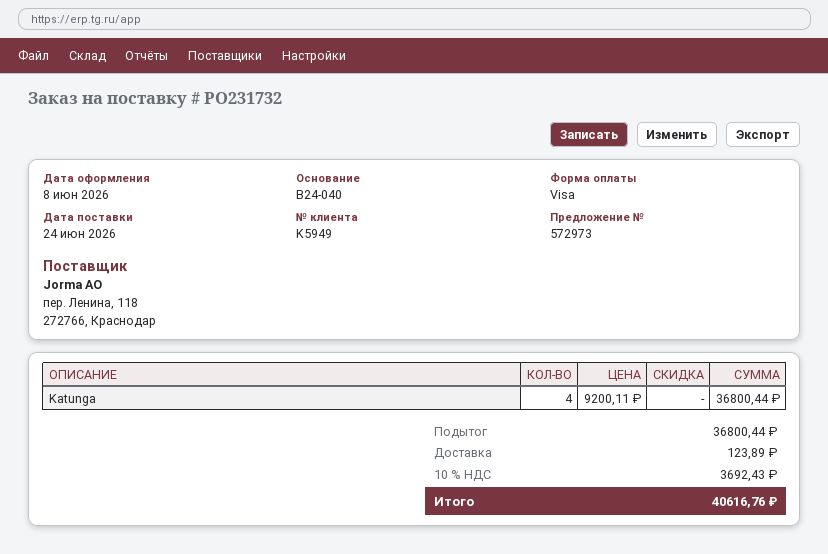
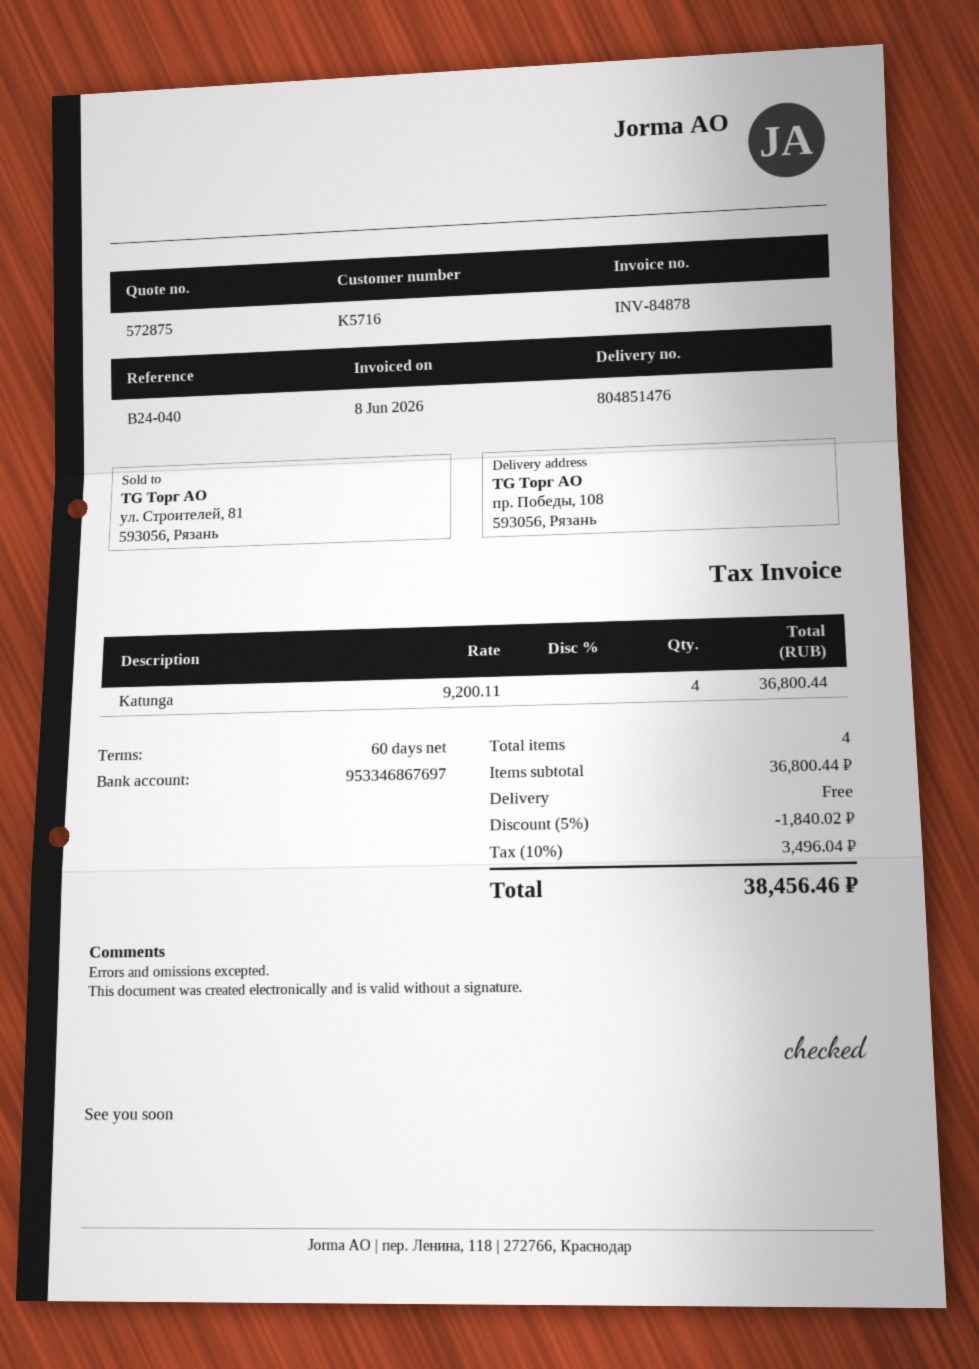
quote number: 572973 -> 572875
customer number: K5949 -> K5716
discount: none -> 5% = 1840.02
shipping: 123.89 -> 0.00
tax: 10% = 3692.43 -> 10% = 3496.04
total: 40616.76 -> 38456.46

